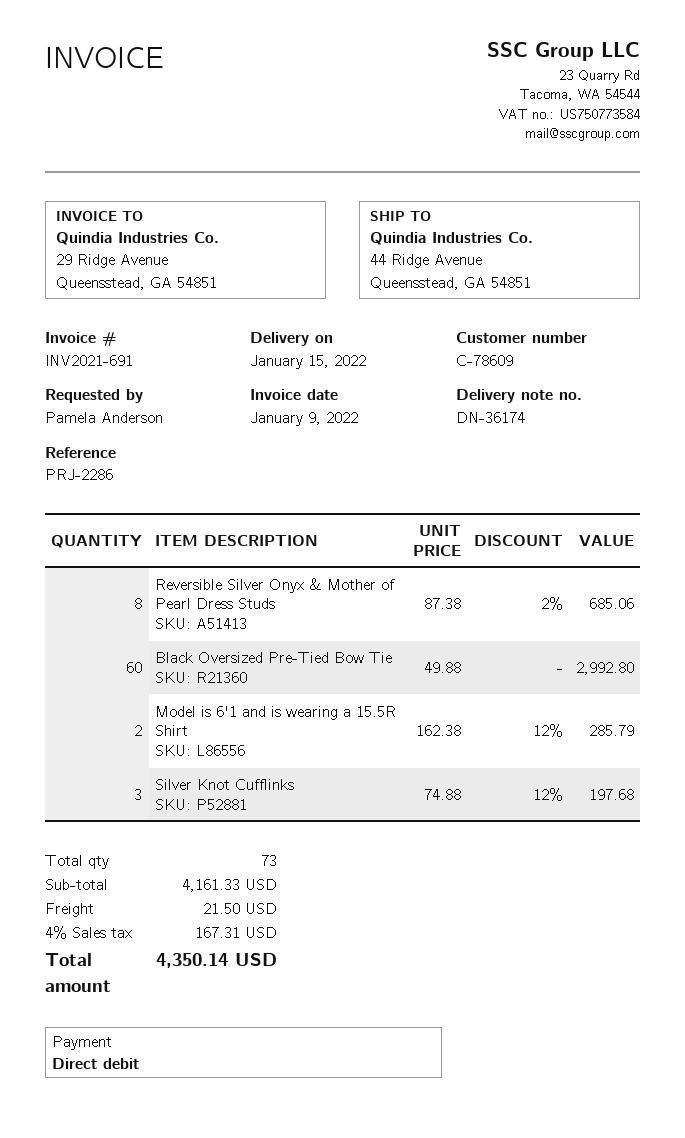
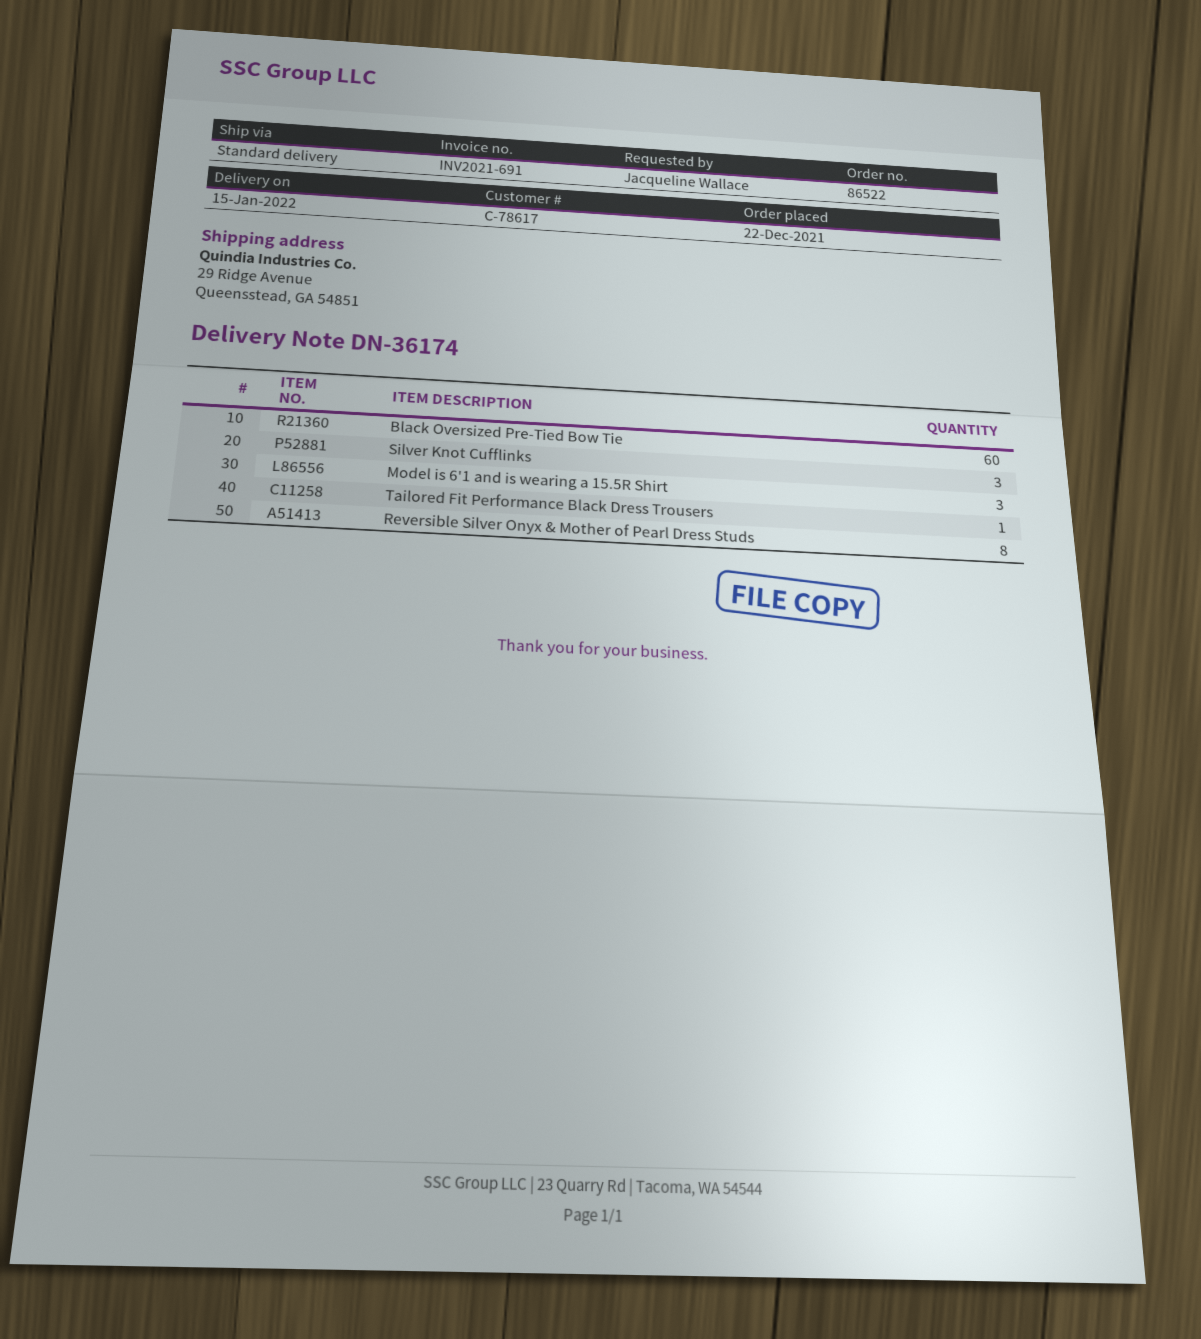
customer number: C-78609 -> C-78617
ordered by: Pamela Anderson -> Jacqueline Wallace
ship to: 44 Ridge Avenue, Queensstead, GA 54851 -> 29 Ridge Avenue, Queensstead, GA 54851
Model is 6'1 and is wearing a 15.5R Shirt: 2 -> 3
Tailored Fit Performance Black Dress Trousers: none -> 1

